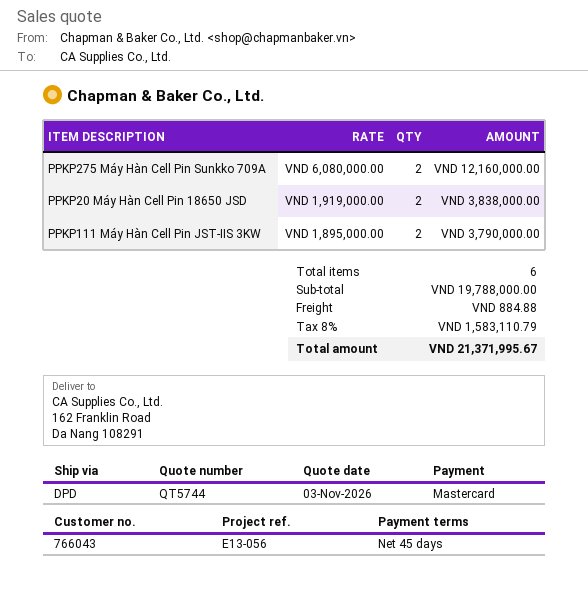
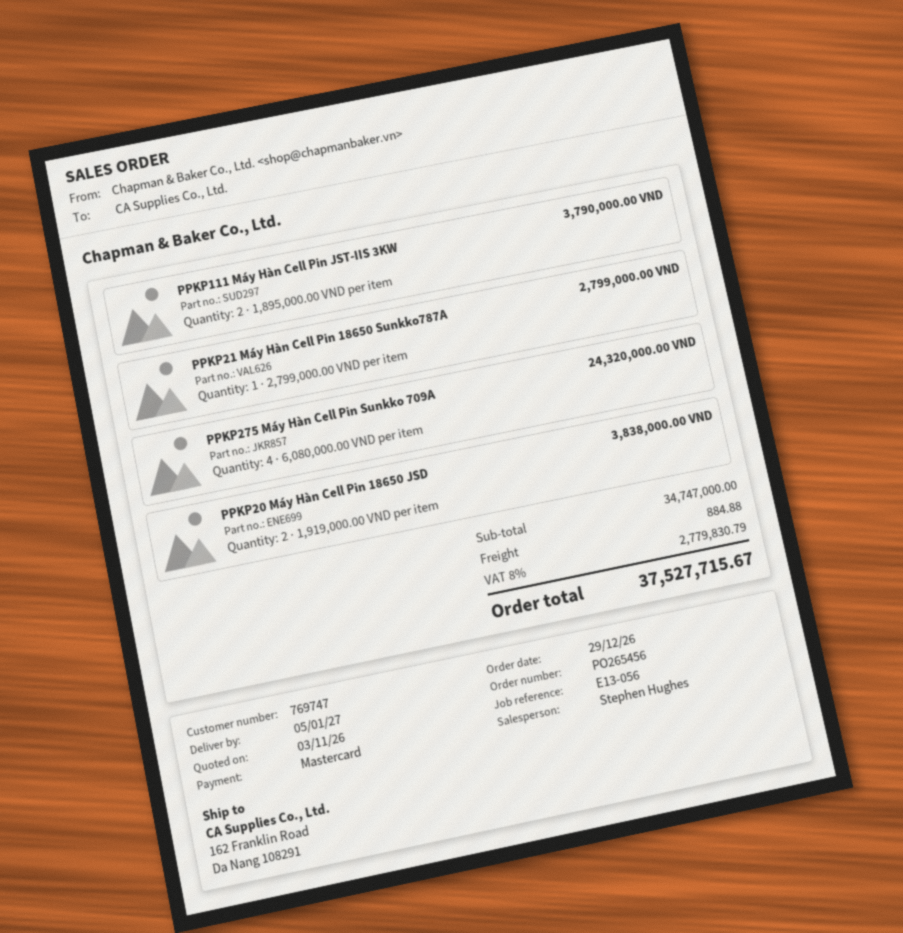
customer number: 766043 -> 769747
PPKP275 Máy Hàn Cell Pin Sunkko 709A: 2 x 6080000.00 = 12160000.00 -> 4 x 6080000.00 = 24320000.00
PPKP21 Máy Hàn Cell Pin 18650 Sunkko787A: none -> 1 x 2799000.00 = 2799000.00
subtotal: 19788000.00 -> 34747000.00
tax: 8% = 1583110.79 -> 8% = 2779830.79
total: 21371995.67 -> 37527715.67

